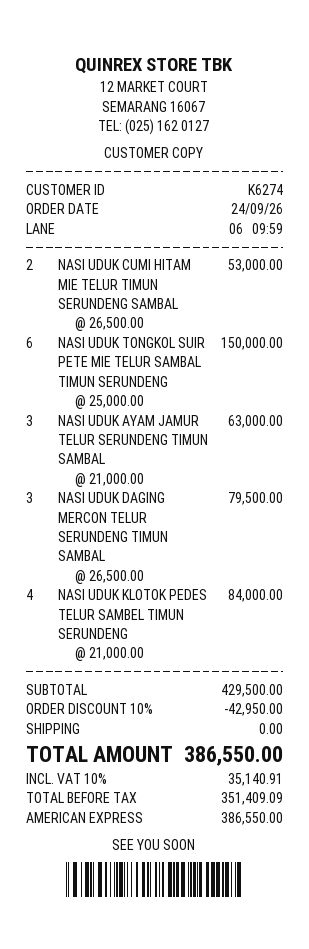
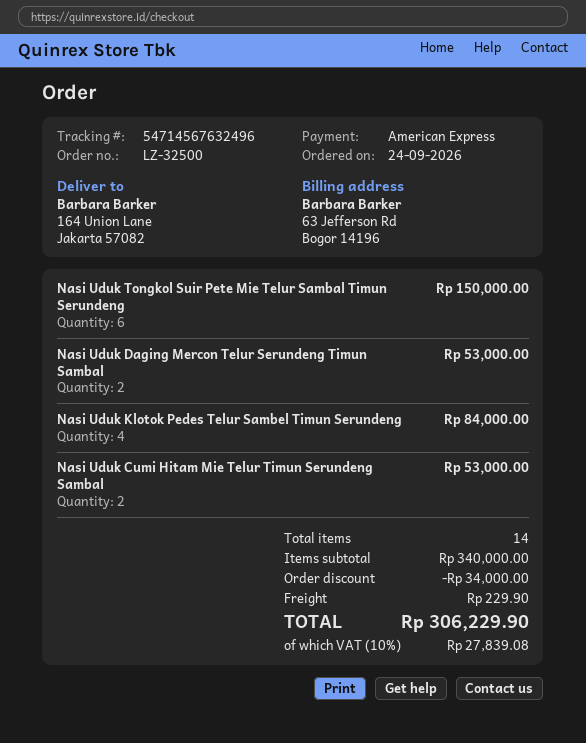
NASI UDUK AYAM JAMUR TELUR SERUNDENG TIMUN SAMBAL: 3 for 63000.00 -> none
NASI UDUK DAGING MERCON TELUR SERUNDENG TIMUN SAMBAL: 3 for 79500.00 -> 2 for 53000.00
subtotal: 429500.00 -> 340000.00
discount: 42950.00 -> 34000.00
shipping: 0.00 -> 229.90
tax: 10% = 35140.91 -> 10% = 27839.08
total: 386550.00 -> 306229.90

